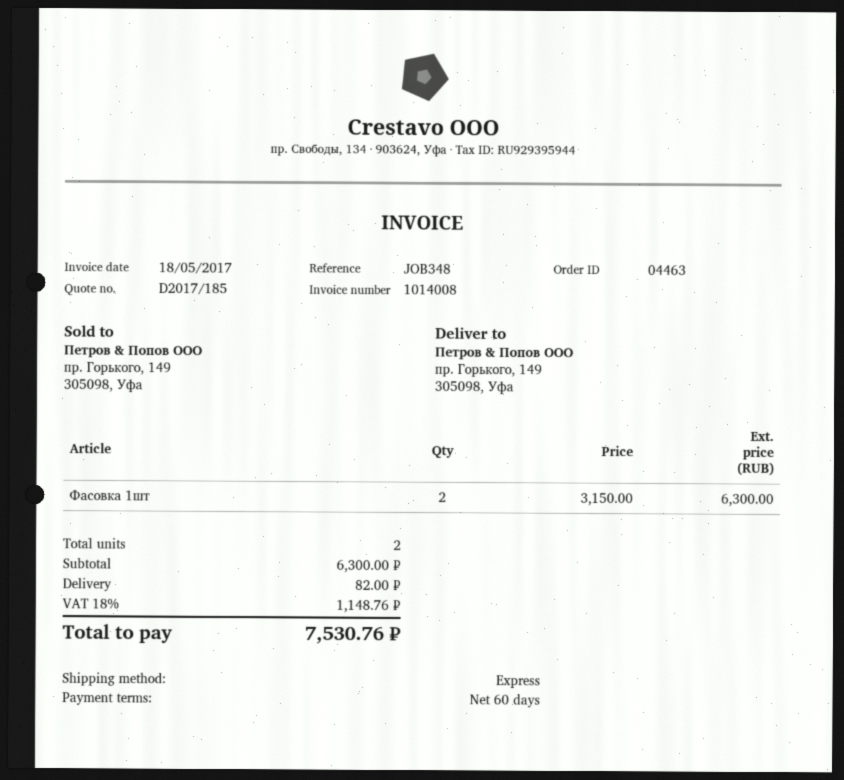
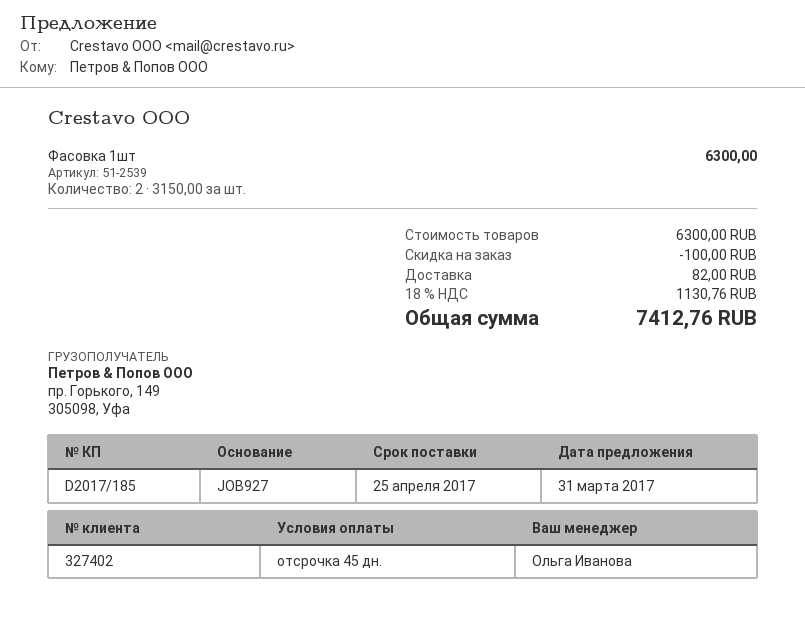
payment terms: 60 days -> 45 days
reference: JOB348 -> JOB927
discount: none -> 100.00
tax: 18% = 1148.76 -> 18% = 1130.76
total: 7530.76 -> 7412.76

